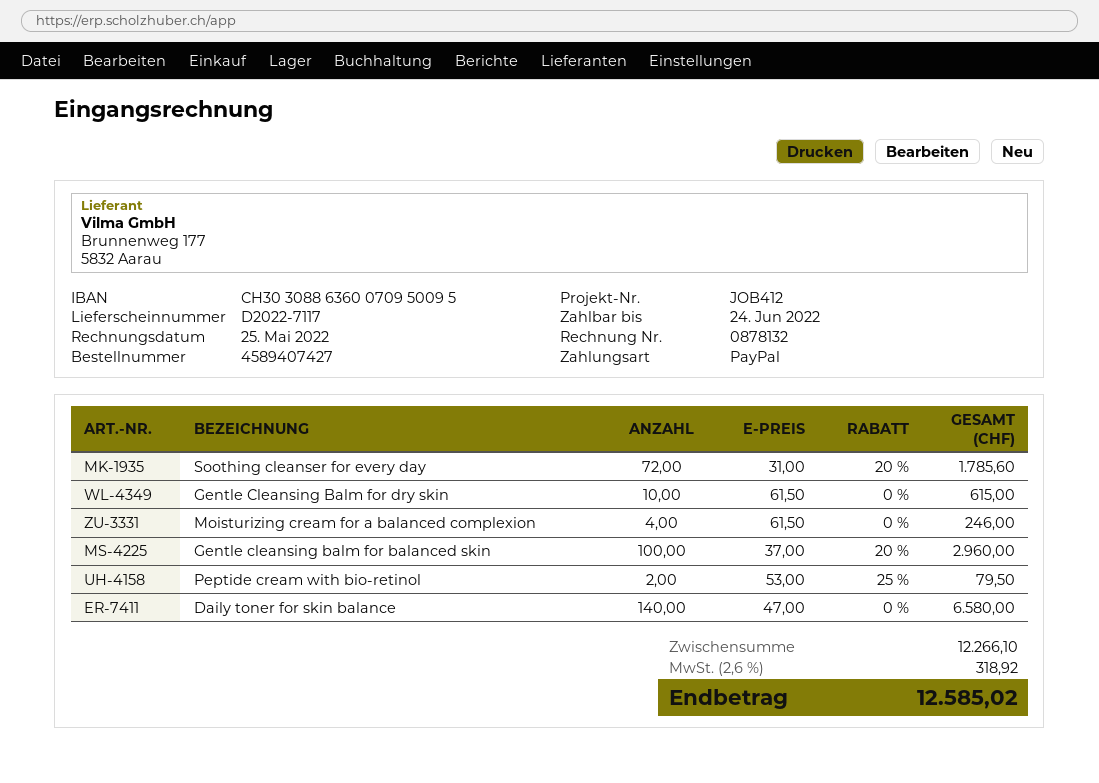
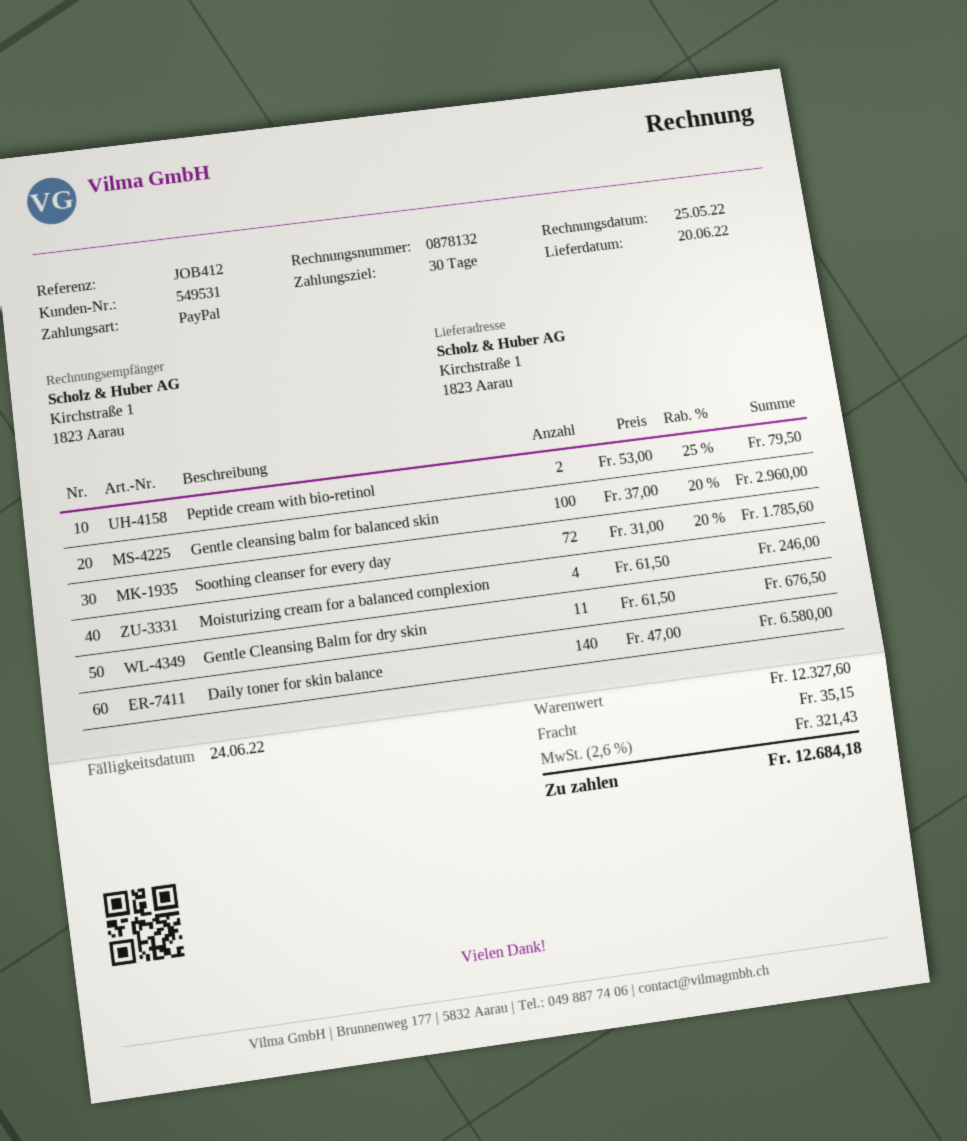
Gentle Cleansing Balm for dry skin: 10 x 61.50 = 615.00 -> 11 x 61.50 = 676.50
subtotal: 12266.10 -> 12327.60
shipping: none -> 35.15
tax: 2.6% = 318.92 -> 2.6% = 321.43
total: 12585.02 -> 12684.18

